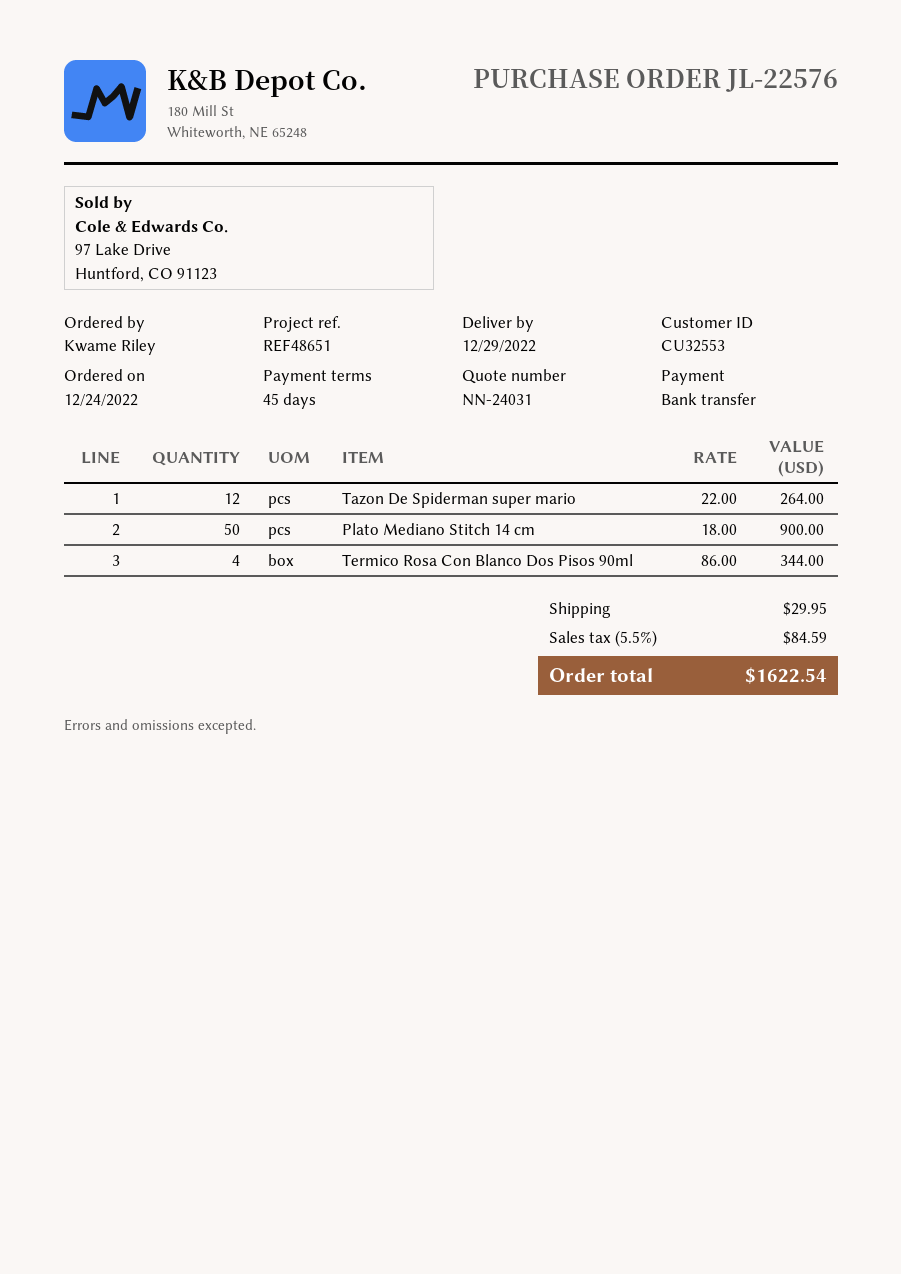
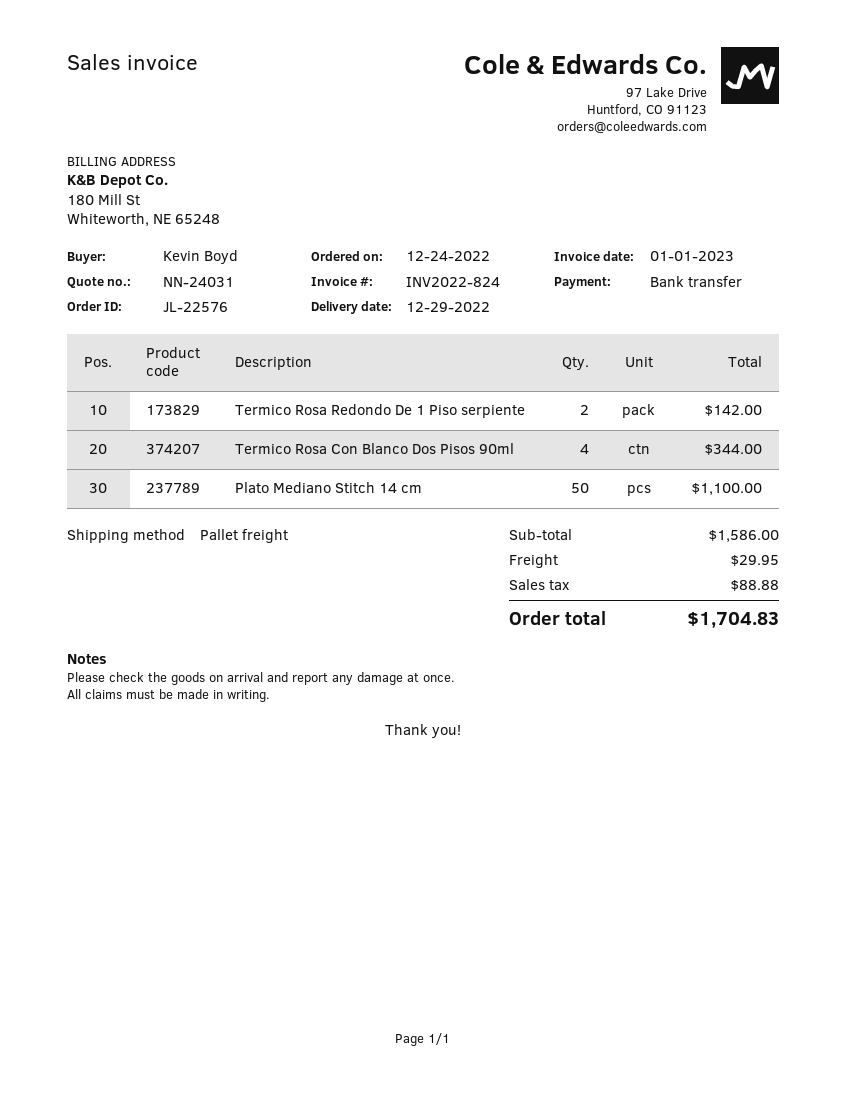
ordered by: Kwame Riley -> Kevin Boyd
Tazon De Spiderman super mario: 12 for 264.00 -> none
Plato Mediano Stitch 14 cm: 50 for 900.00 -> 50 for 1100.00
Termico Rosa Redondo De 1 Piso serpiente: none -> 2 for 142.00
tax: 84.59 -> 88.88
total: 1622.54 -> 1704.83

